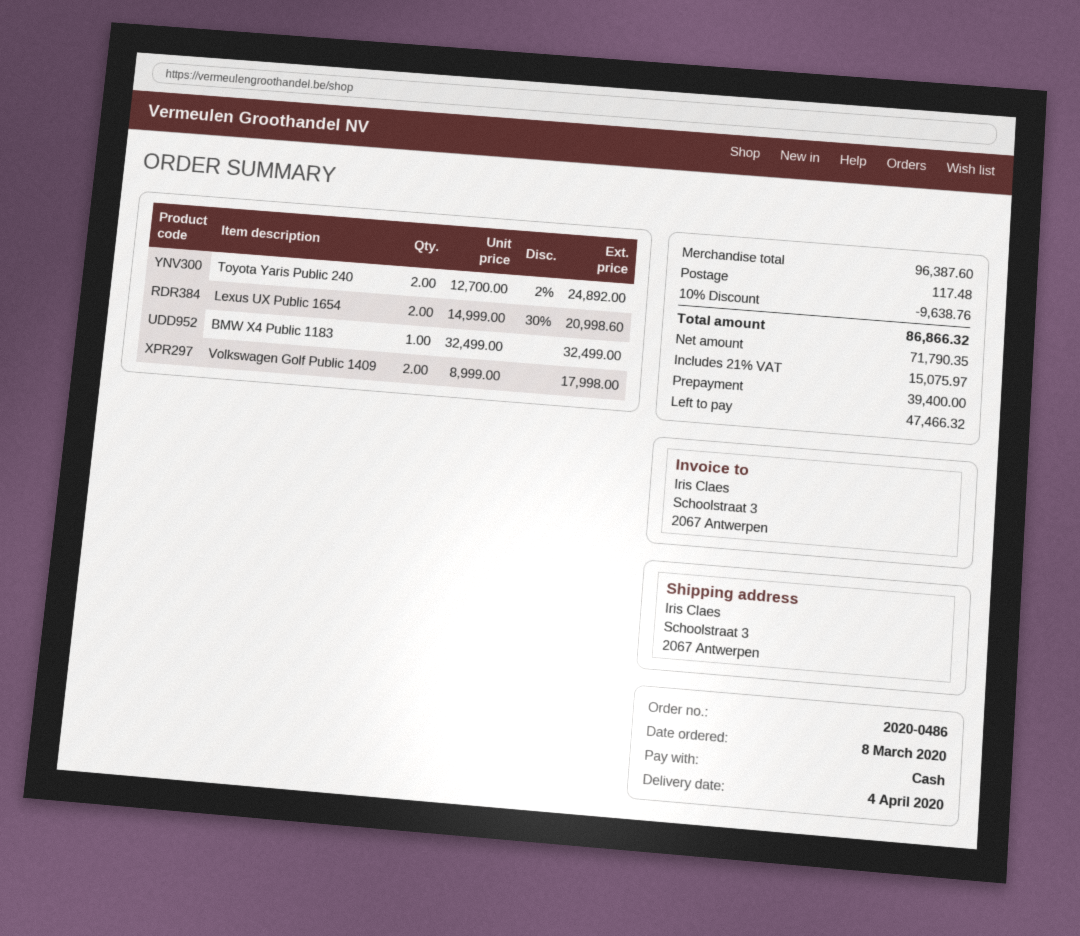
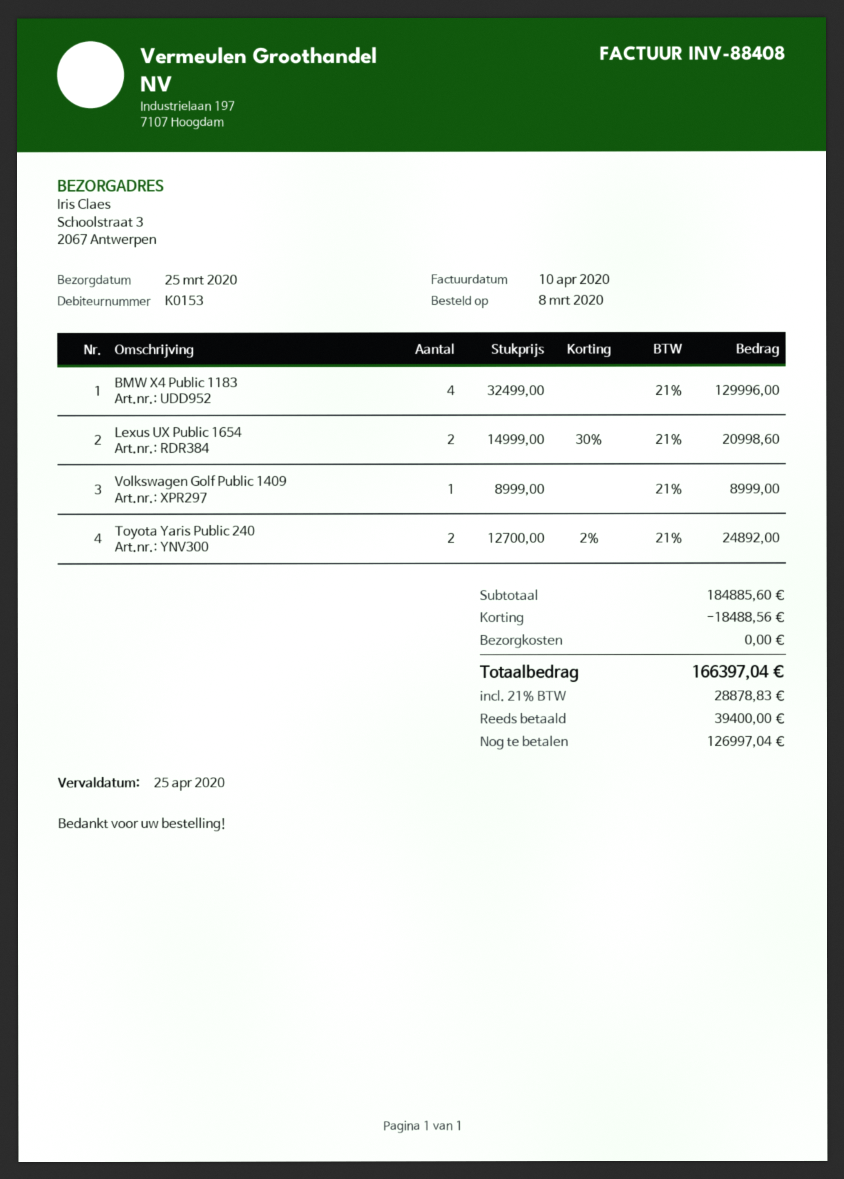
delivery date: 2020-04-04 -> 2020-03-25
BMW X4 Public 1183: 1 x 32499.00 = 32499.00 -> 4 x 32499.00 = 129996.00
Volkswagen Golf Public 1409: 2 x 8999.00 = 17998.00 -> 1 x 8999.00 = 8999.00
subtotal: 96387.60 -> 184885.60
discount: 9638.76 -> 18488.56
shipping: 117.48 -> 0.00
tax: 21% = 15075.97 -> 21% = 28878.83
total: 86866.32 -> 166397.04
balance: 47466.32 -> 126997.04

